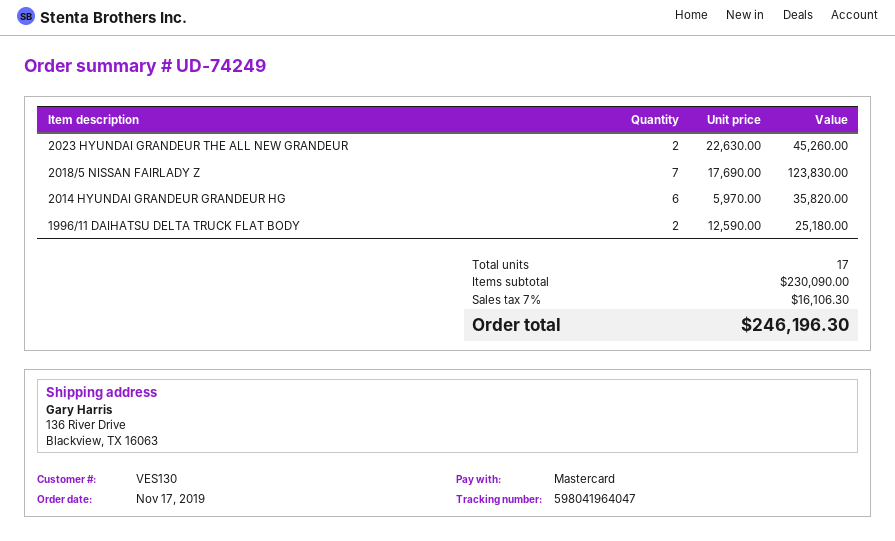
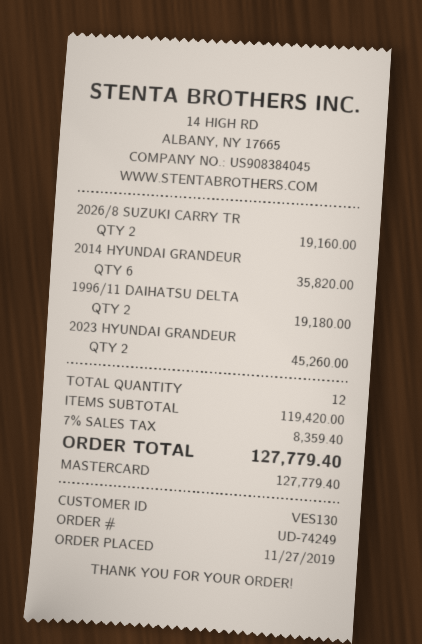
order date: 2019-11-17 -> 2019-11-27
2018/5 NISSAN FAIRLADY Z: 7 for 123830.00 -> none
1996/11 DAIHATSU DELTA TRUCK FLAT BODY: 2 for 25180.00 -> 2 for 19180.00
2026/8 SUZUKI CARRY TR: none -> 2 for 19160.00
total quantity: 17 -> 12
subtotal: 230090.00 -> 119420.00
tax: 7% = 16106.30 -> 7% = 8359.40
total: 246196.30 -> 127779.40

